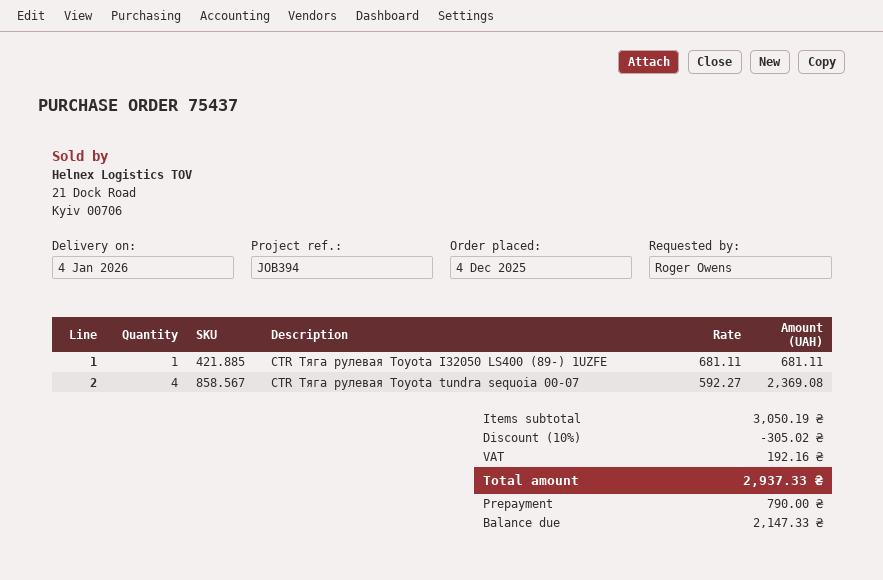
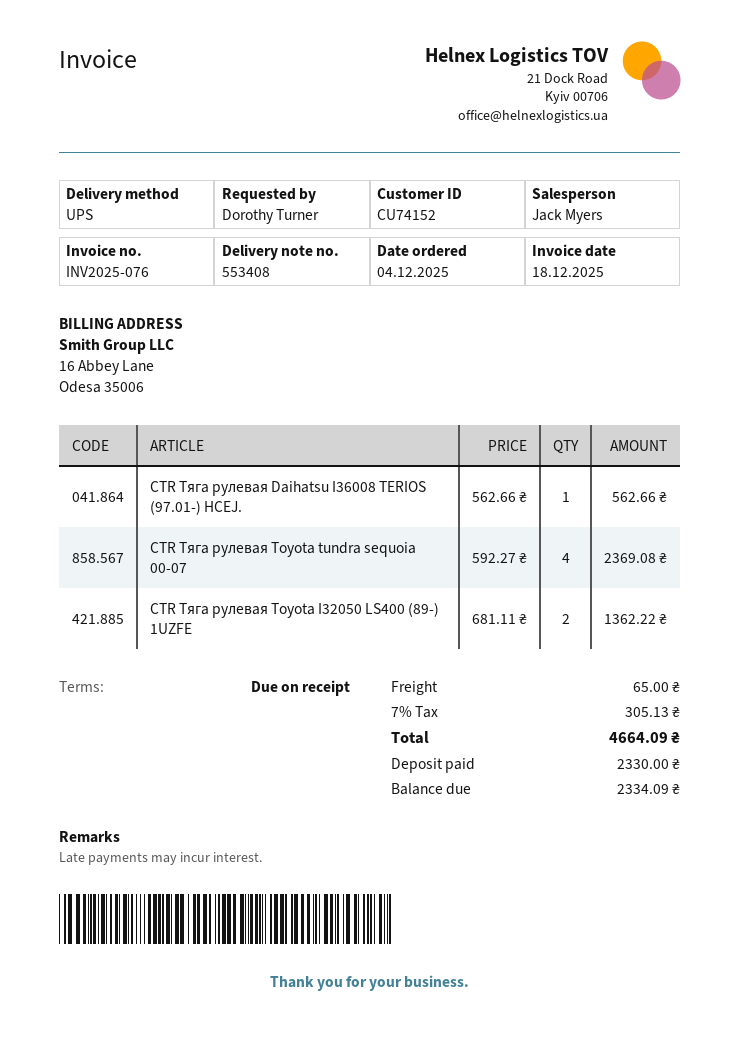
ordered by: Roger Owens -> Dorothy Turner
CTR Тяга рулевая Toyota I32050 LS400 (89-) 1UZFE: 1 x 681.11 = 681.11 -> 2 x 681.11 = 1362.22
CTR Тяга рулевая Daihatsu I36008 TERIOS (97.01-) HCEJ.: none -> 1 x 562.66 = 562.66
discount: 10% = 305.02 -> none
shipping: none -> 65.00
tax: 192.16 -> 305.13
total: 2937.33 -> 4664.09
deposit: 790.00 -> 2330.00
balance: 2147.33 -> 2334.09

